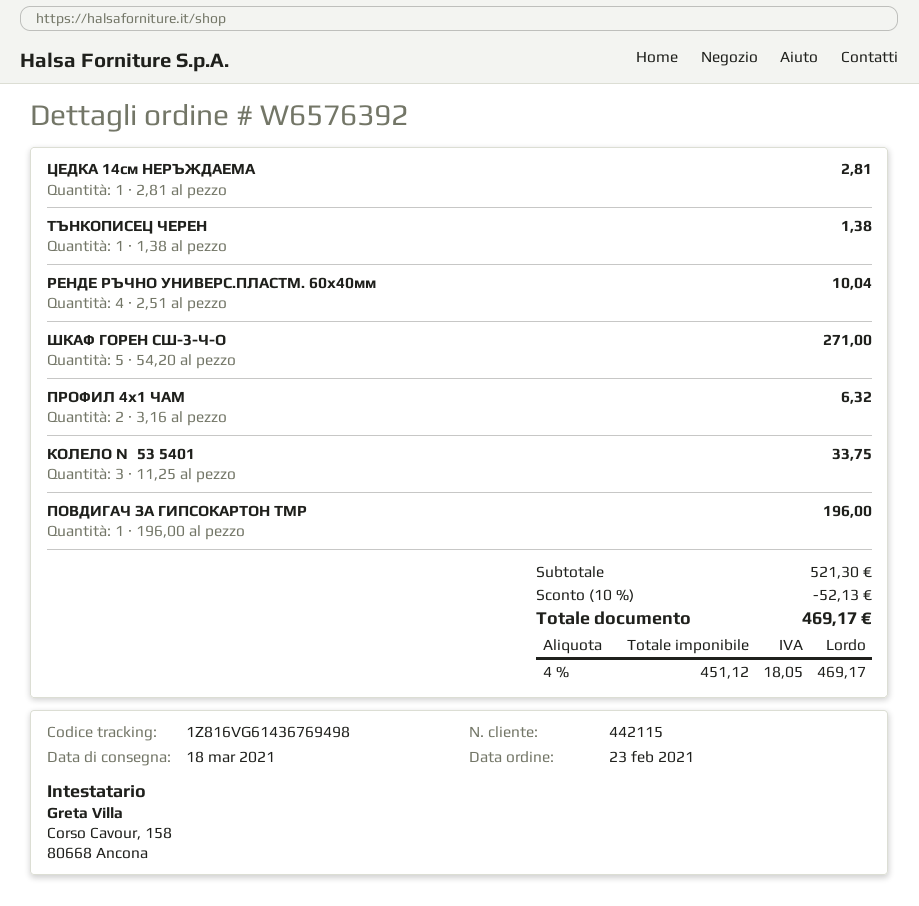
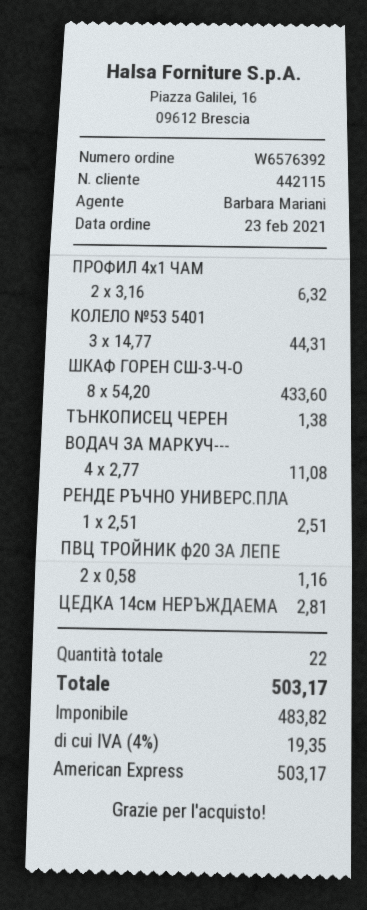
РЕНДЕ РЪЧНО УНИВЕРС.ПЛАСТМ. 60х40мм: 4 x 2.51 = 10.04 -> 1 x 2.51 = 2.51
ШКАФ ГОРЕН СШ-3-Ч-О: 5 x 54.20 = 271.00 -> 8 x 54.20 = 433.60
КОЛЕЛО №53 5401: 3 x 11.25 = 33.75 -> 3 x 14.77 = 44.31
ПОВДИГАЧ ЗА ГИПСОКАРТОН TMP: 1 x 196.00 = 196.00 -> none
ВОДАЧ ЗА МАРКУЧ---: none -> 4 x 2.77 = 11.08
ПВЦ ТРОЙНИК ф20 ЗА ЛЕПЕ: none -> 2 x 0.58 = 1.16
discount: 10% = 52.13 -> none
net: 451.12 -> 483.82
tax: 4% = 18.05 -> 4% = 19.35
total: 469.17 -> 503.17

